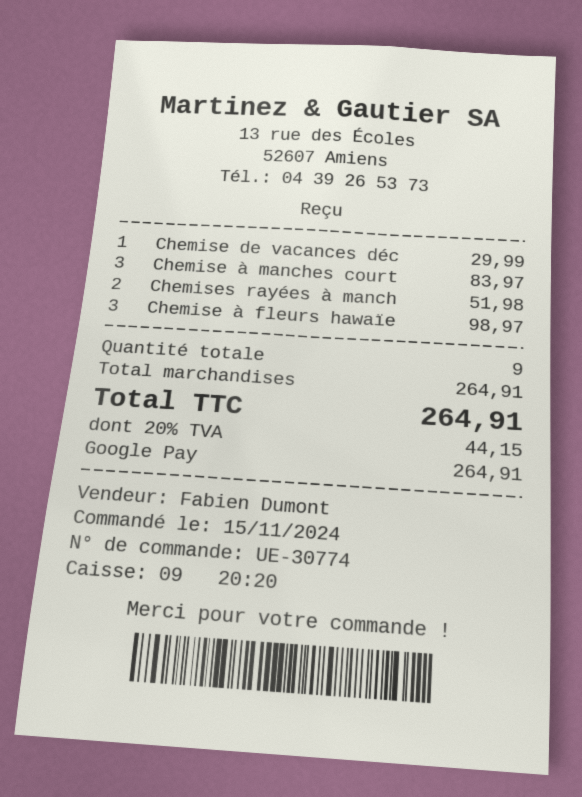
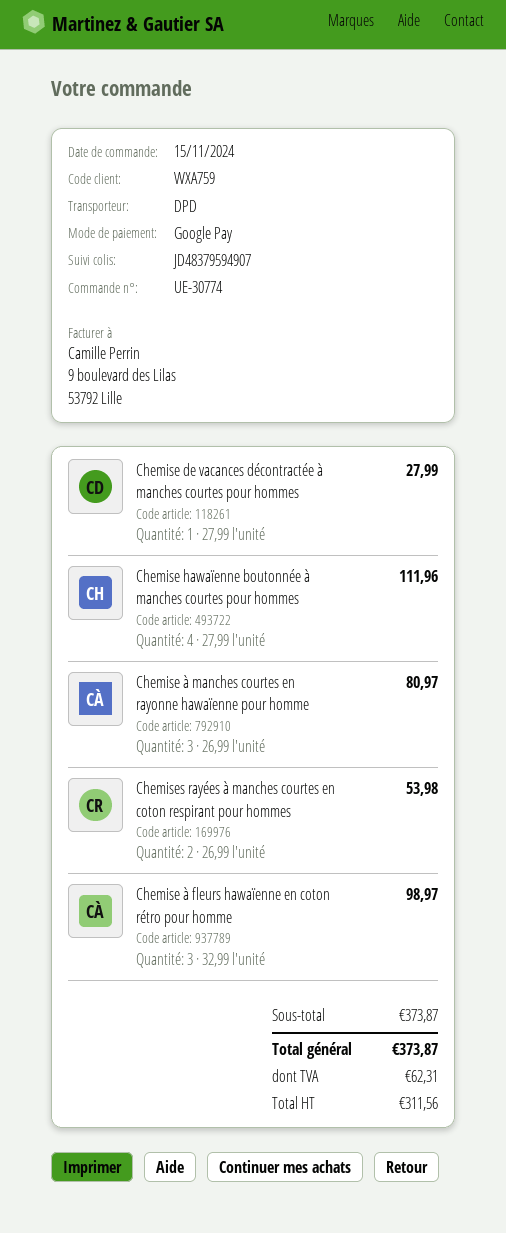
Chemise de vacances déc: 1 for 29.99 -> 1 for 27.99
Chemise à manches court: 3 for 83.97 -> 3 for 80.97
Chemises rayées à manch: 2 for 51.98 -> 2 for 53.98
Chemise hawaïenne boutonnée à manches courtes pour hommes: none -> 4 for 111.96
subtotal: 264.91 -> 373.87
tax: 44.15 -> 62.31
total: 264.91 -> 373.87

